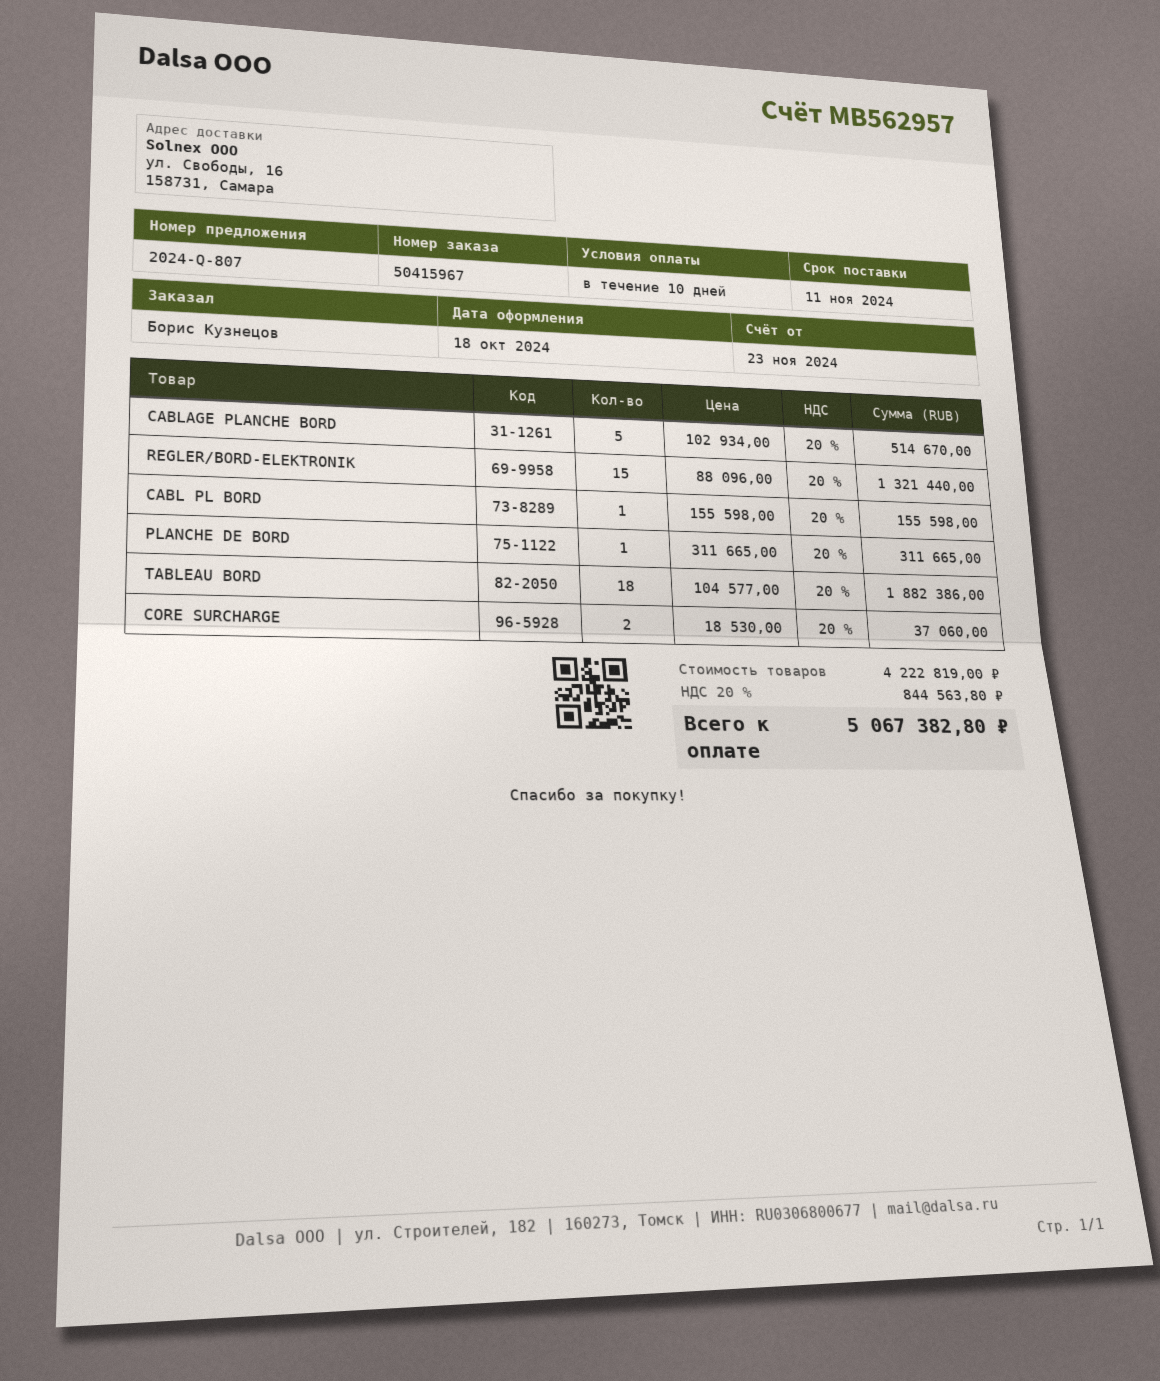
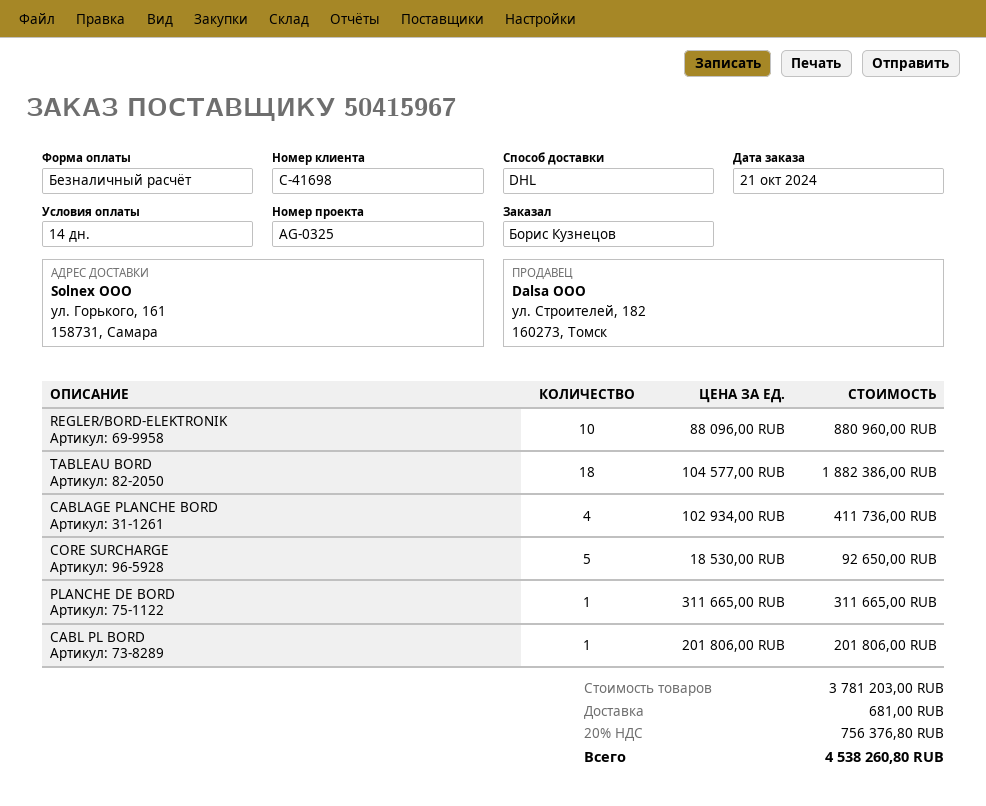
order date: 2024-10-18 -> 2024-10-21
payment terms: 10 days -> 14 days
ship to: ул. Свободы, 16, 158731, Самара -> ул. Горького, 161, 158731, Самара
CABLAGE PLANCHE BORD: 5 x 102934.00 = 514670.00 -> 4 x 102934.00 = 411736.00
REGLER/BORD-ELEKTRONIK: 15 x 88096.00 = 1321440.00 -> 10 x 88096.00 = 880960.00
CABL PL BORD: 1 x 155598.00 = 155598.00 -> 1 x 201806.00 = 201806.00
CORE SURCHARGE: 2 x 18530.00 = 37060.00 -> 5 x 18530.00 = 92650.00
subtotal: 4222819.00 -> 3781203.00
shipping: none -> 681.00
tax: 20% = 844563.80 -> 20% = 756376.80
total: 5067382.80 -> 4538260.80

